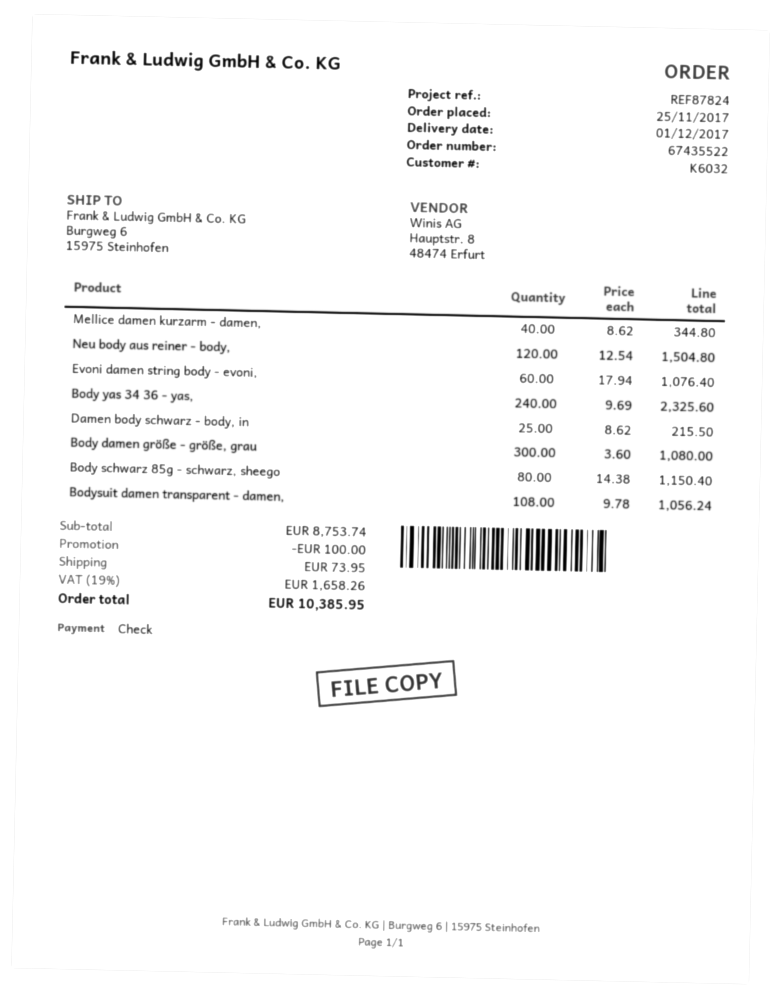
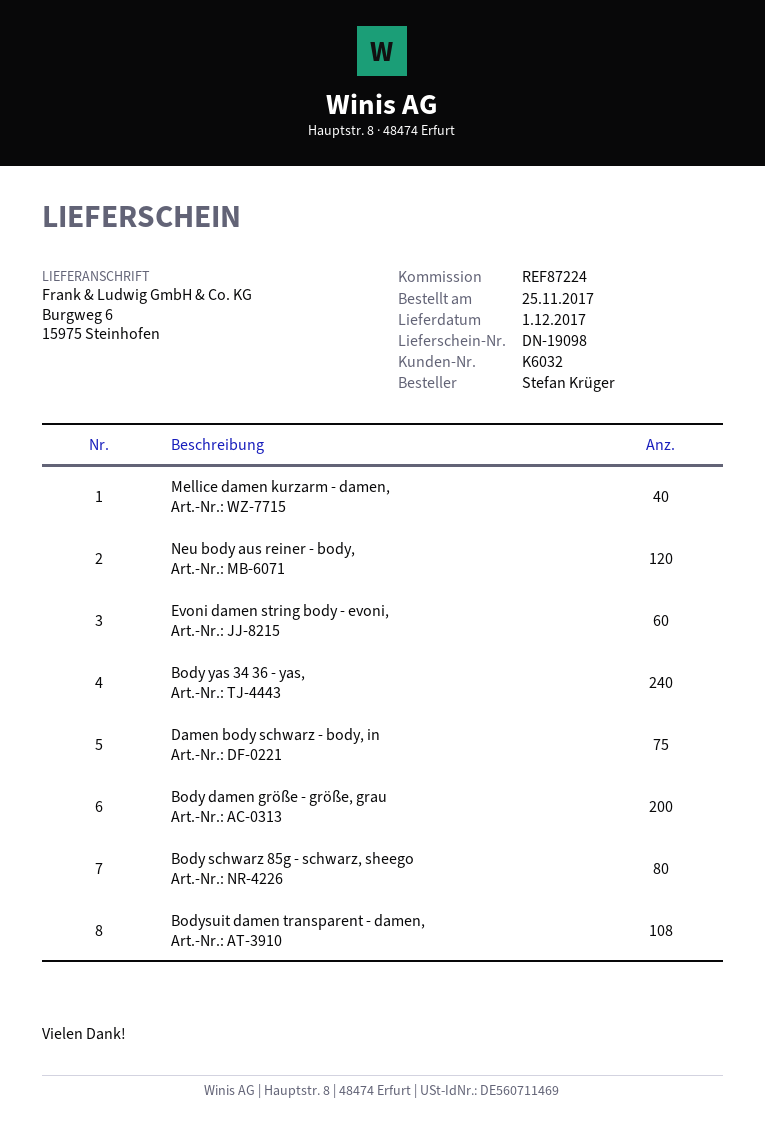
reference: REF87824 -> REF87224
Damen body schwarz - body, in: 25 -> 75
Body damen größe - größe, grau: 300 -> 200

